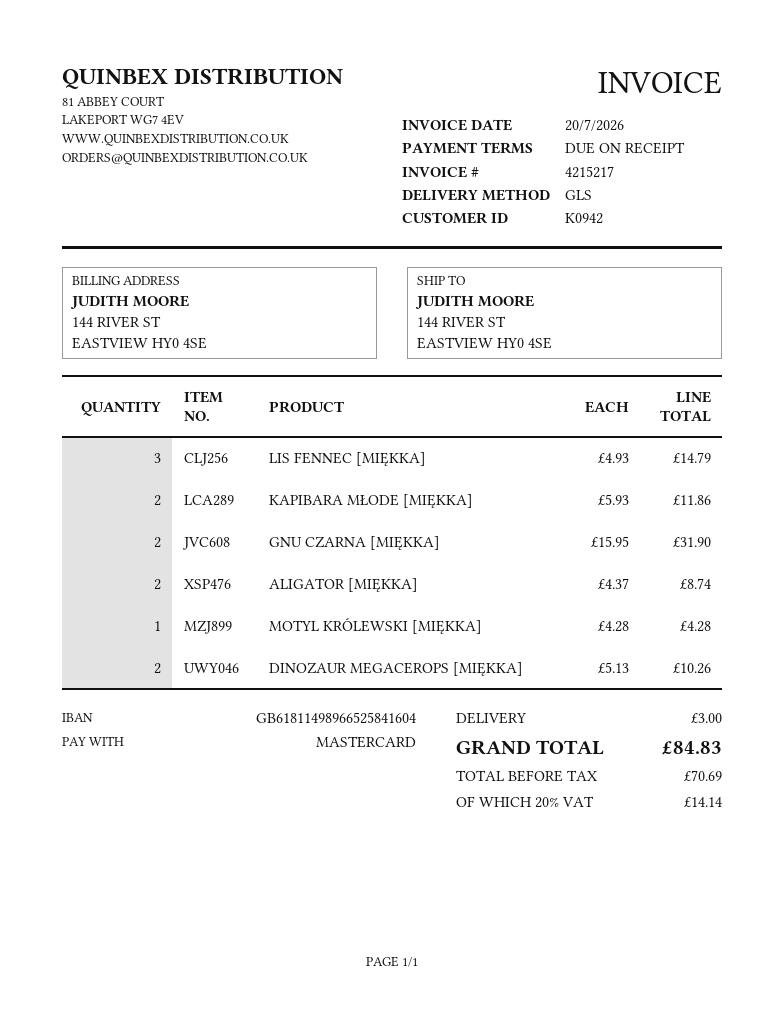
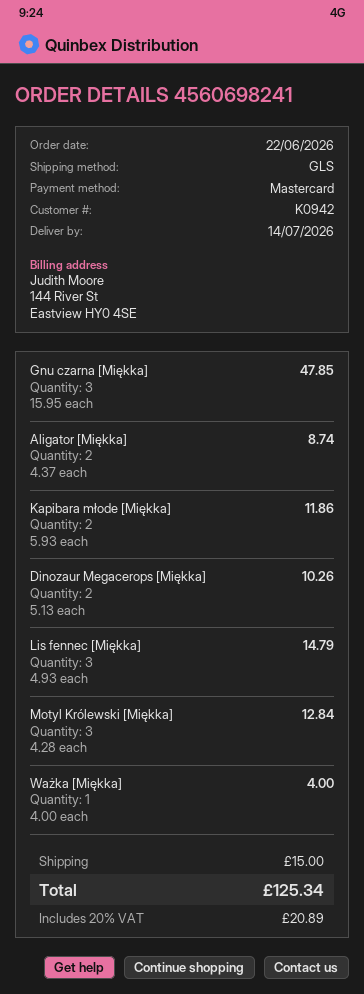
GNU CZARNA [MIĘKKA]: 2 x 15.95 = 31.90 -> 3 x 15.95 = 47.85
MOTYL KRÓLEWSKI [MIĘKKA]: 1 x 4.28 = 4.28 -> 3 x 4.28 = 12.84
Ważka [Miękka]: none -> 1 x 4.00 = 4.00
shipping: 3.00 -> 15.00
tax: 20% = 14.14 -> 20% = 20.89
total: 84.83 -> 125.34

